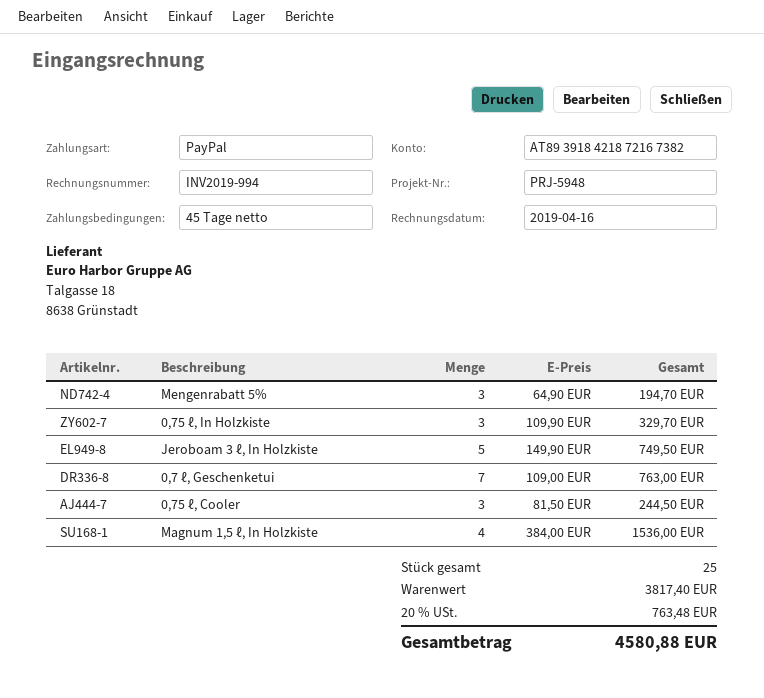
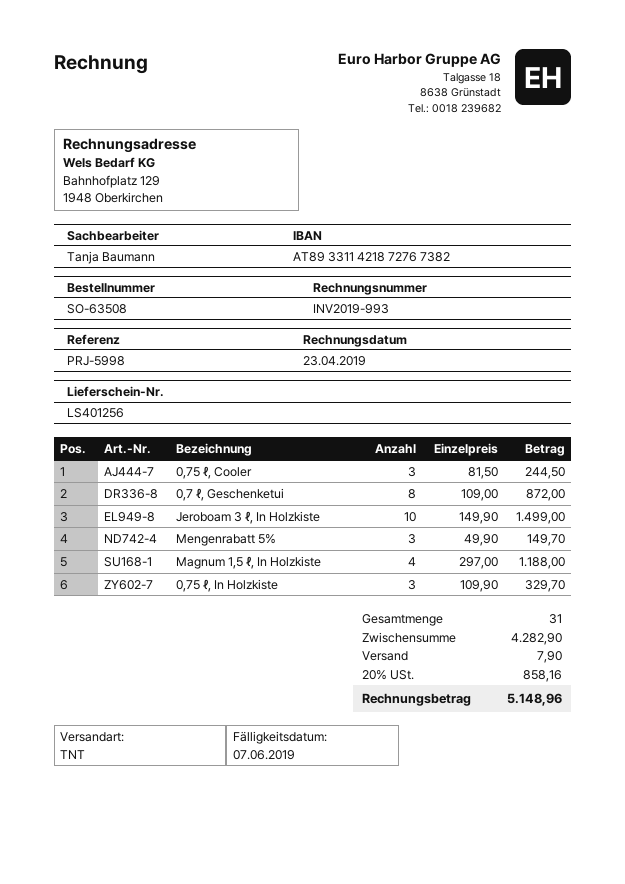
invoice number: INV2019-994 -> INV2019-993
invoice date: 2019-04-16 -> 2019-04-23
reference: PRJ-5948 -> PRJ-5998
bank account: AT893918421872167382 -> AT893311421872767382
Mengenrabatt 5%: 3 x 64.90 = 194.70 -> 3 x 49.90 = 149.70
Jeroboam 3 ℓ, In Holzkiste: 5 x 149.90 = 749.50 -> 10 x 149.90 = 1499.00
0,7 ℓ, Geschenketui: 7 x 109.00 = 763.00 -> 8 x 109.00 = 872.00
Magnum 1,5 ℓ, In Holzkiste: 4 x 384.00 = 1536.00 -> 4 x 297.00 = 1188.00
total quantity: 25 -> 31
subtotal: 3817.40 -> 4282.90
shipping: none -> 7.90
tax: 20% = 763.48 -> 20% = 858.16
total: 4580.88 -> 5148.96

